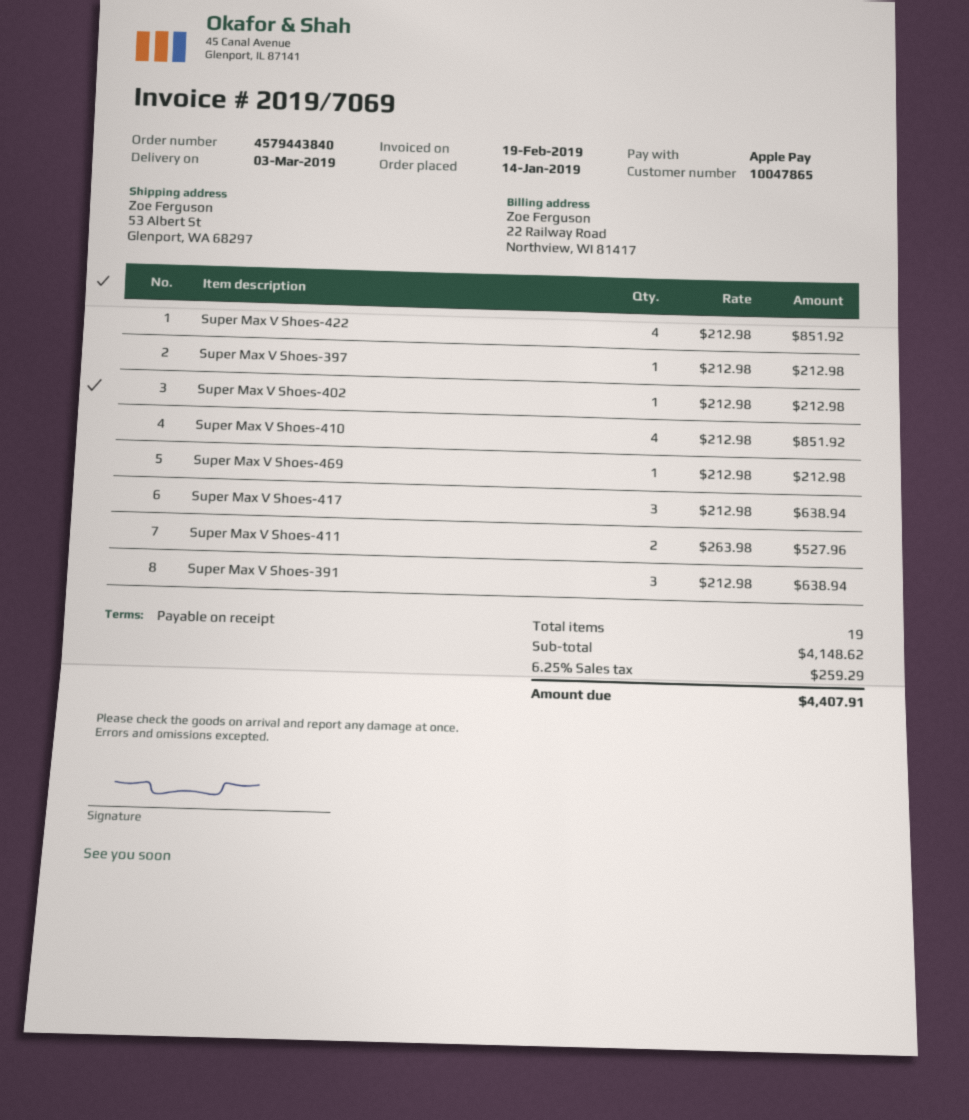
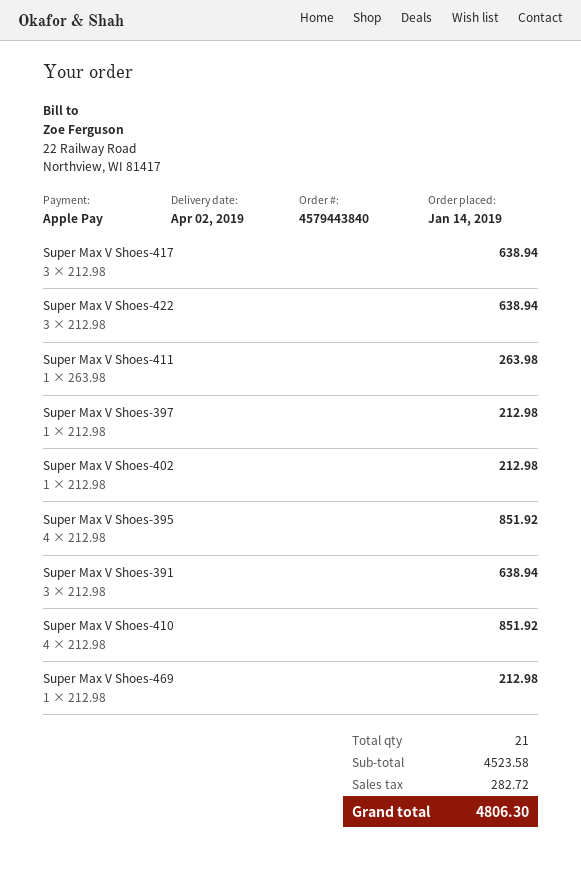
delivery date: 2019-03-03 -> 2019-04-02
Super Max V Shoes-422: 4 x 212.98 = 851.92 -> 3 x 212.98 = 638.94
Super Max V Shoes-411: 2 x 263.98 = 527.96 -> 1 x 263.98 = 263.98
Super Max V Shoes-395: none -> 4 x 212.98 = 851.92
total quantity: 19 -> 21
subtotal: 4148.62 -> 4523.58
tax: 259.29 -> 282.72
total: 4407.91 -> 4806.30

